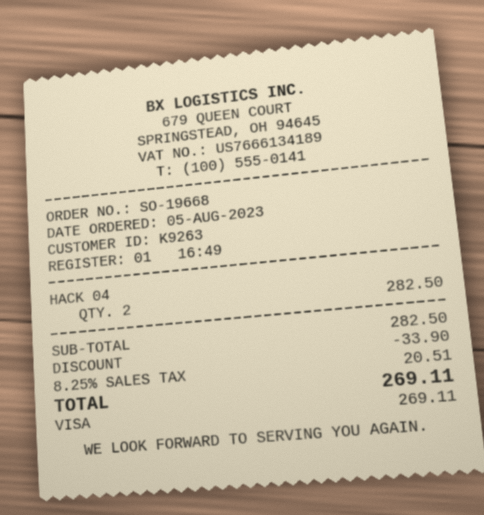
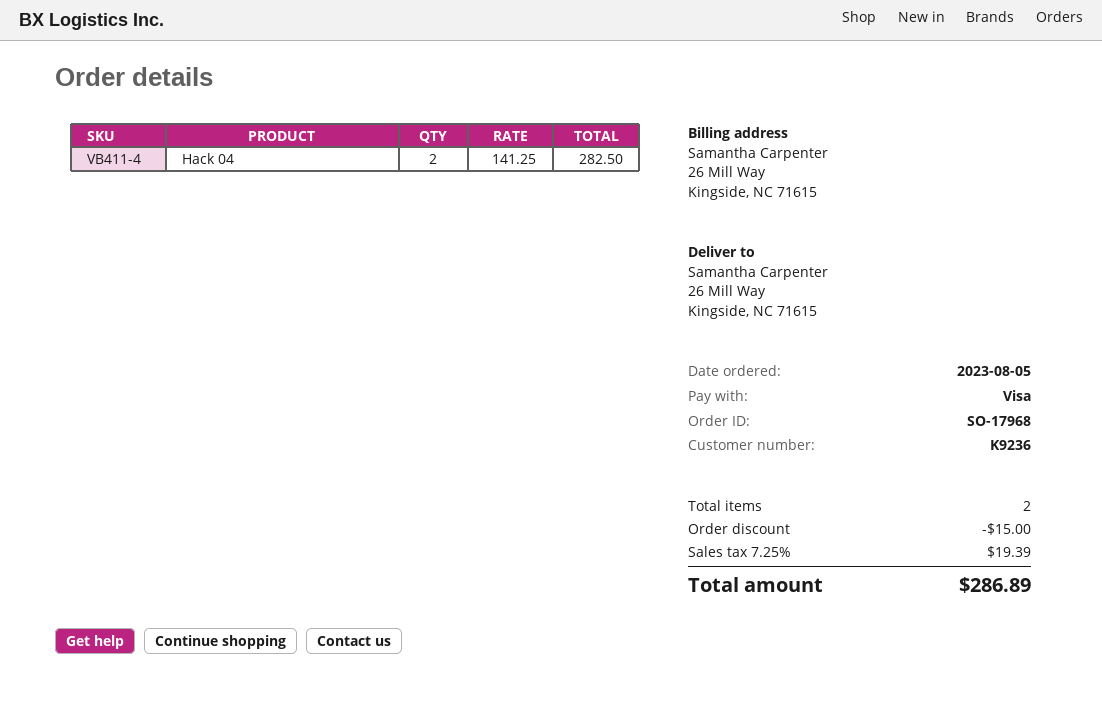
order number: SO-19668 -> SO-17968
customer number: K9263 -> K9236
discount: 33.90 -> 15.00
tax: 8.25% = 20.51 -> 7.25% = 19.39
total: 269.11 -> 286.89

